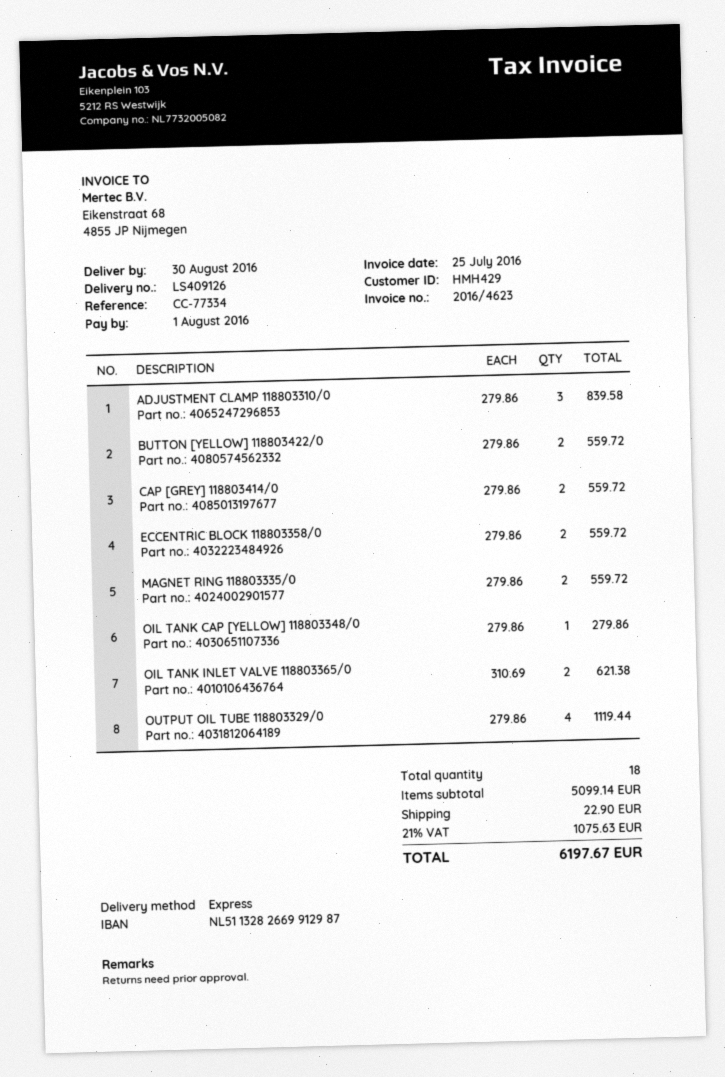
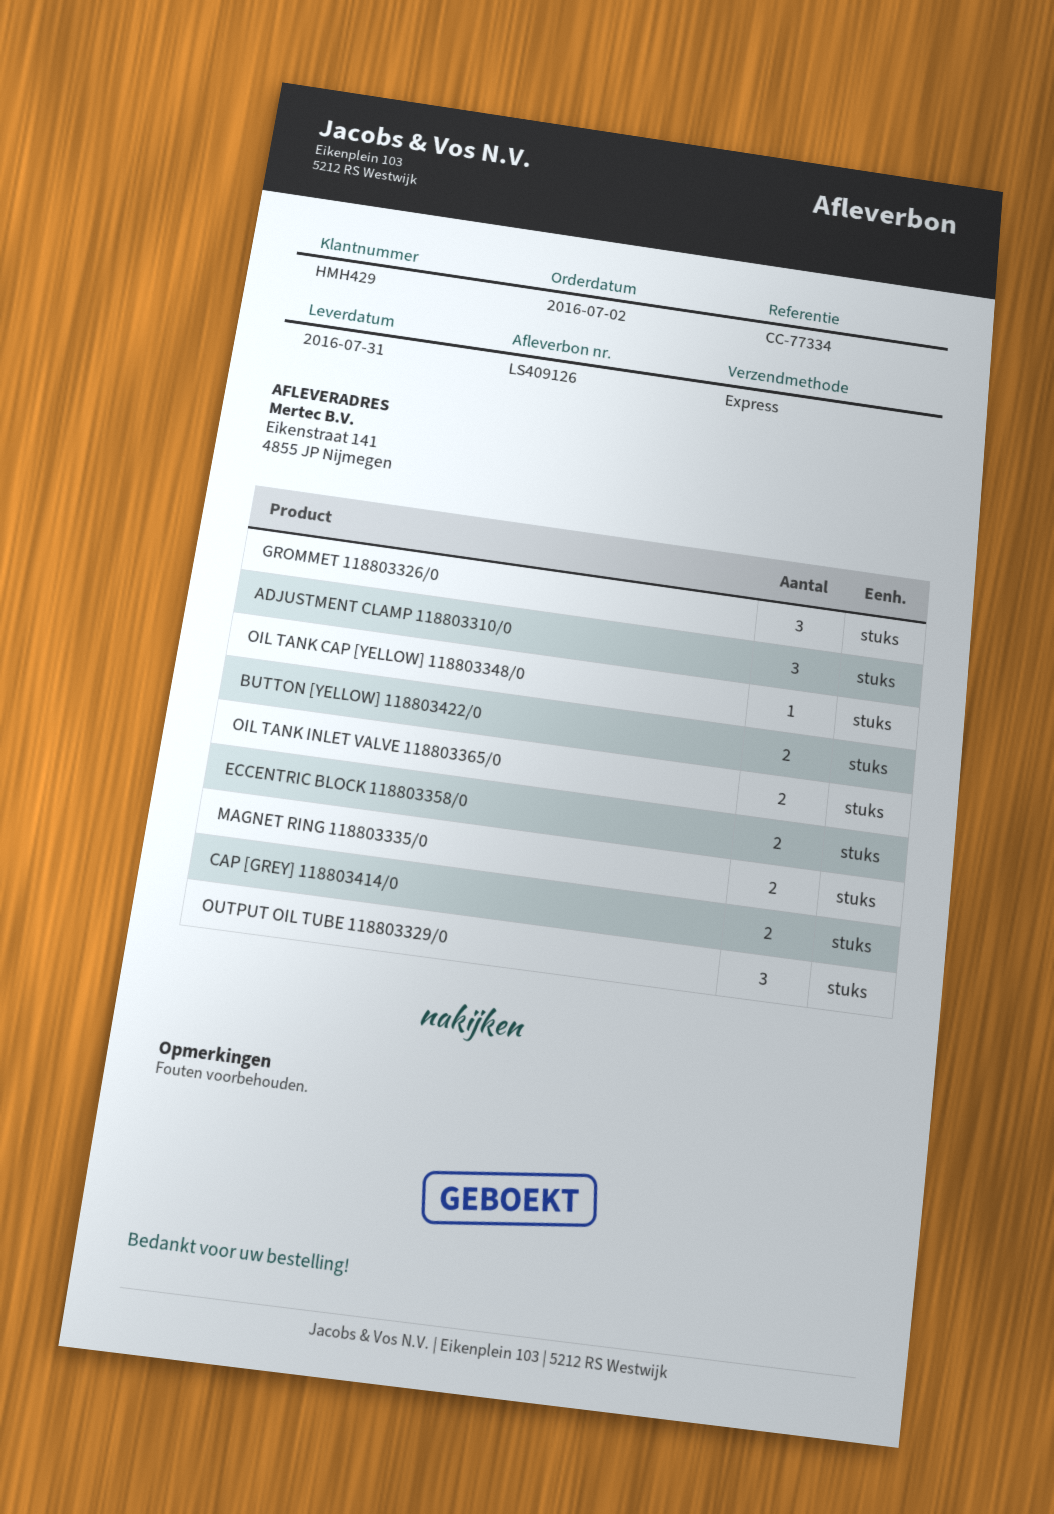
delivery date: 2016-08-30 -> 2016-07-31
OUTPUT OIL TUBE 118803329/0: 4 -> 3
GROMMET 118803326/0: none -> 3

